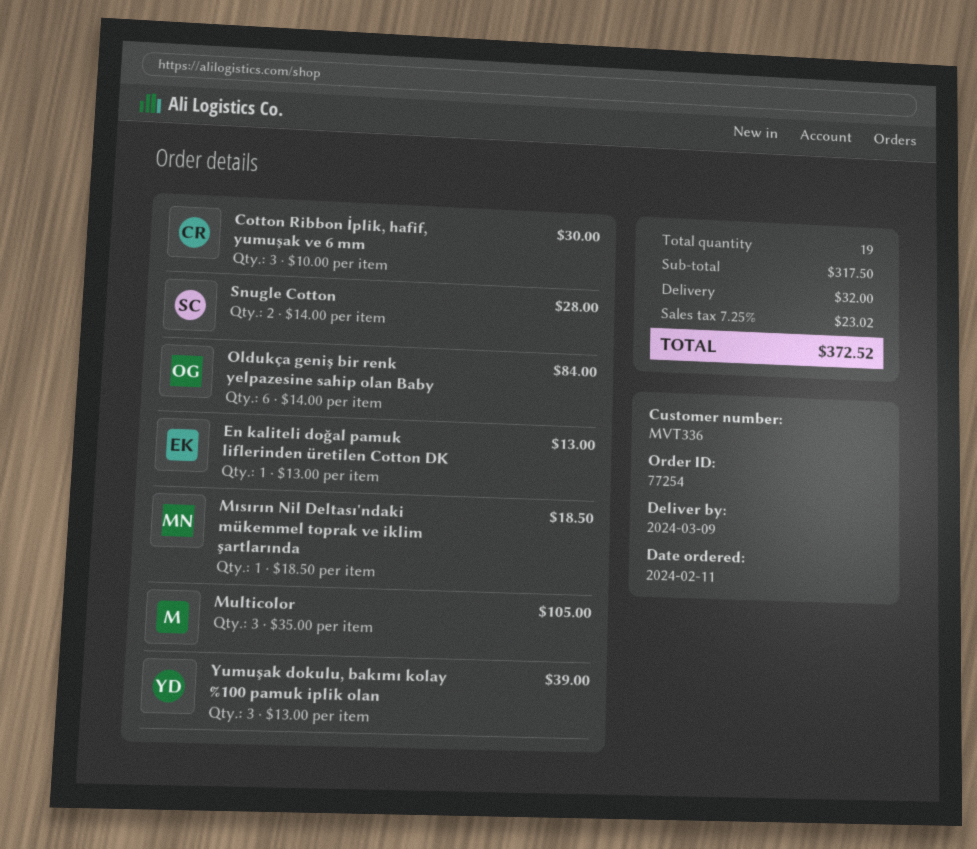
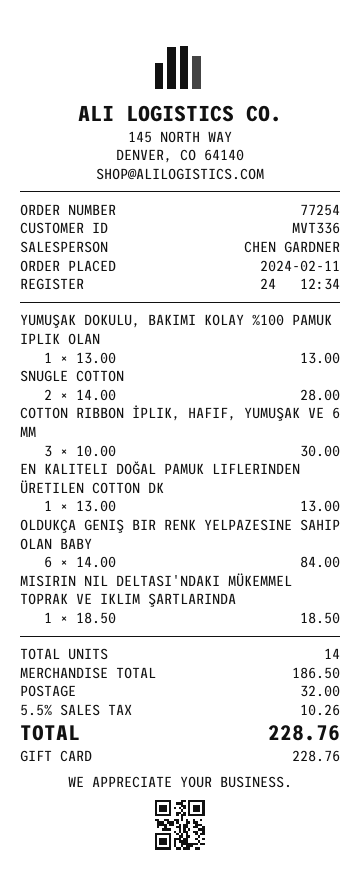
Multicolor: 3 x 35.00 = 105.00 -> none
Yumuşak dokulu, bakımı kolay %100 pamuk iplik olan: 3 x 13.00 = 39.00 -> 1 x 13.00 = 13.00
total quantity: 19 -> 14
subtotal: 317.50 -> 186.50
tax: 7.25% = 23.02 -> 5.5% = 10.26
total: 372.52 -> 228.76

